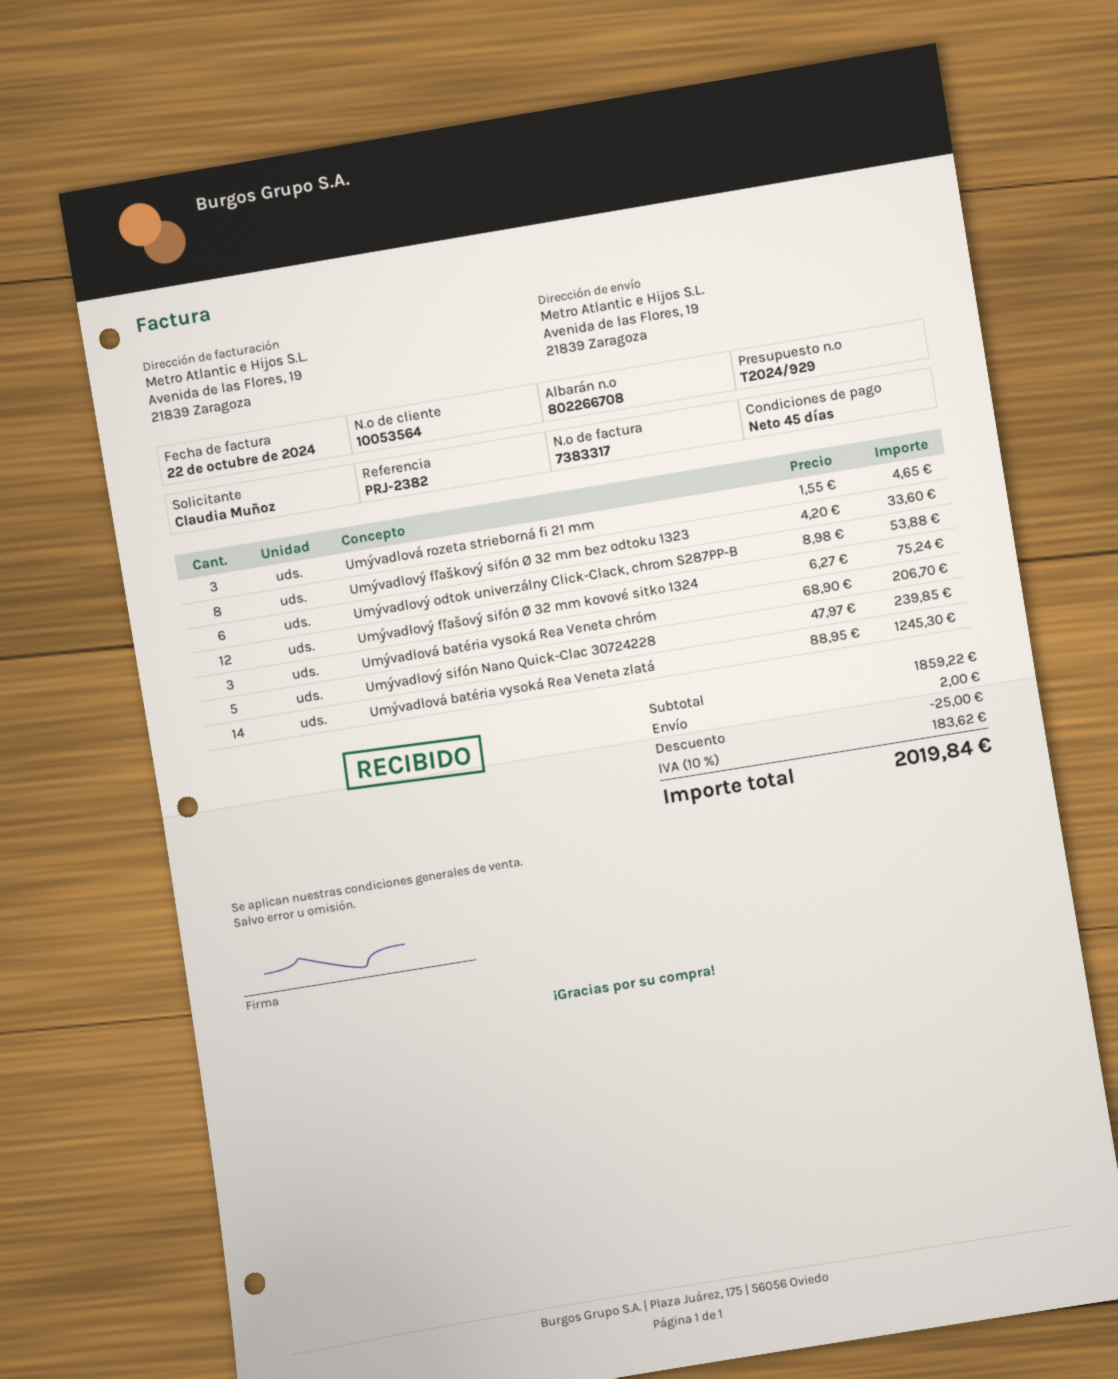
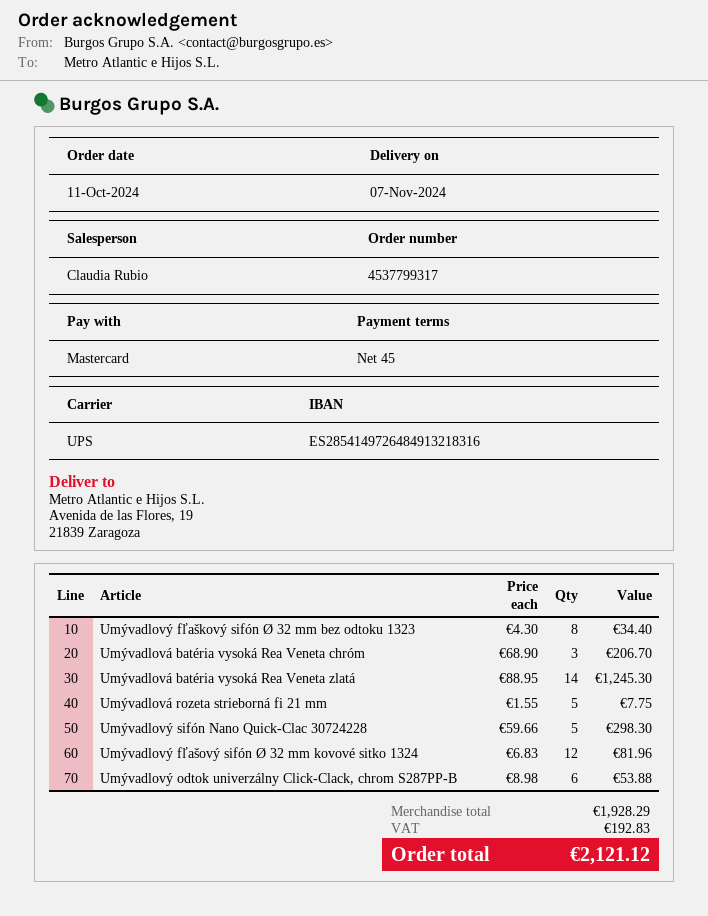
Umývadlová rozeta strieborná fi 21 mm: 3 x 1.55 = 4.65 -> 5 x 1.55 = 7.75
Umývadlový fľaškový sifón Ø 32 mm bez odtoku 1323: 8 x 4.20 = 33.60 -> 8 x 4.30 = 34.40
Umývadlový fľašový sifón Ø 32 mm kovové sitko 1324: 12 x 6.27 = 75.24 -> 12 x 6.83 = 81.96
Umývadlový sifón Nano Quick-Clac 30724228: 5 x 47.97 = 239.85 -> 5 x 59.66 = 298.30
subtotal: 1859.22 -> 1928.29
discount: 25.00 -> none
shipping: 2.00 -> none
tax: 183.62 -> 192.83
total: 2019.84 -> 2121.12

